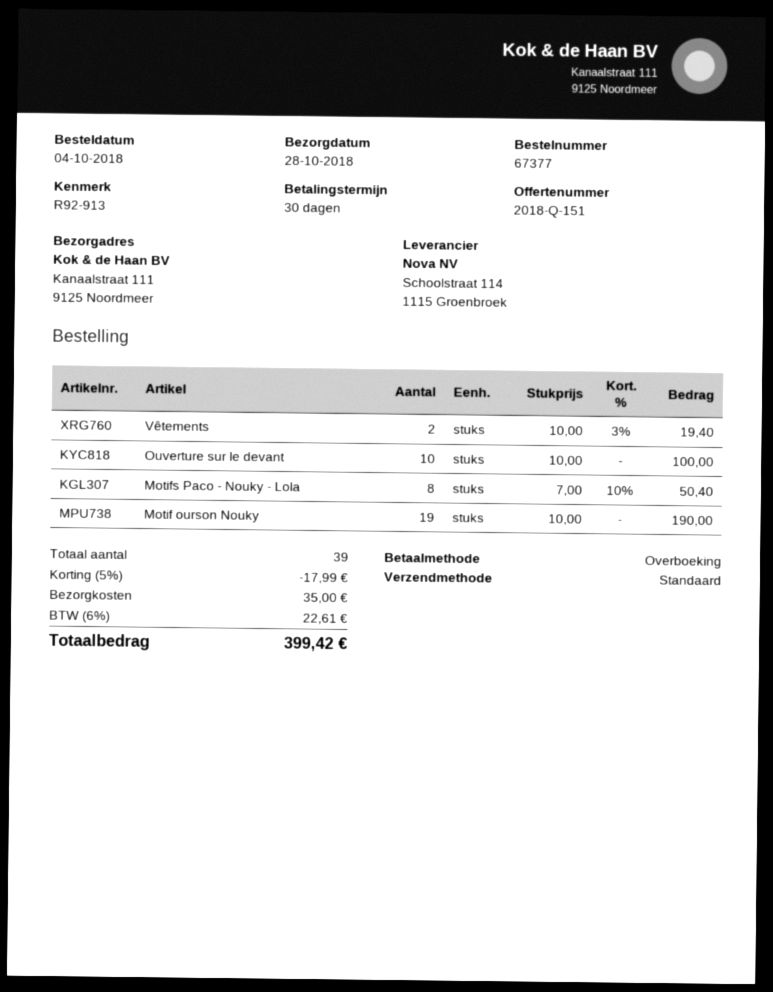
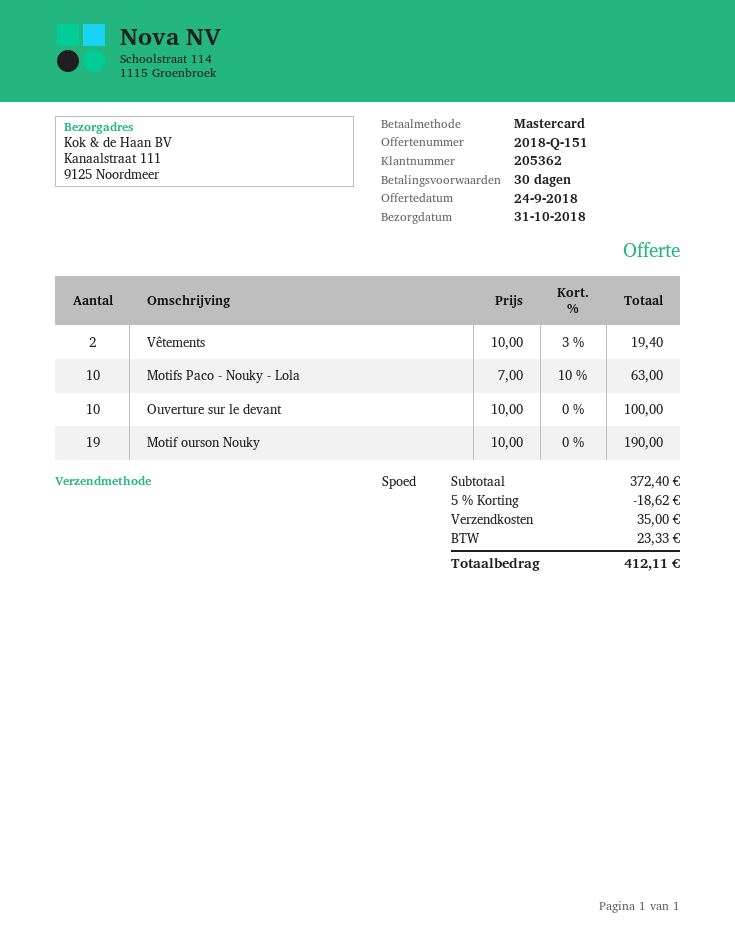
delivery date: 2018-10-28 -> 2018-10-31
payment method: bank transfer -> Mastercard
shipping method: standard -> express
Motifs Paco - Nouky - Lola: 8 x 7.00 - 10% = 50.40 -> 10 x 7.00 - 10% = 63.00
discount: 5% = 17.99 -> 5% = 18.62
tax: 22.61 -> 23.33
total: 399.42 -> 412.11

